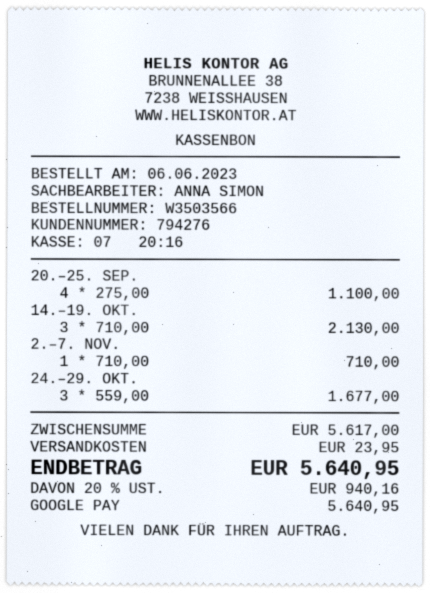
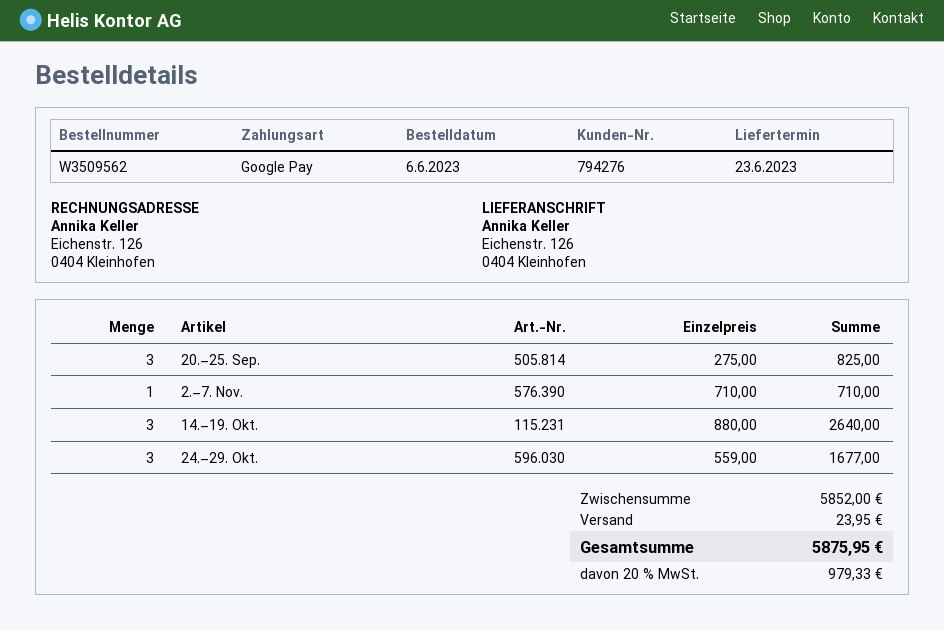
order number: W3503566 -> W3509562
20.–25. SEP.: 4 x 275.00 = 1100.00 -> 3 x 275.00 = 825.00
14.–19. OKT.: 3 x 710.00 = 2130.00 -> 3 x 880.00 = 2640.00
subtotal: 5617.00 -> 5852.00
tax: 20% = 940.16 -> 20% = 979.33
total: 5640.95 -> 5875.95

